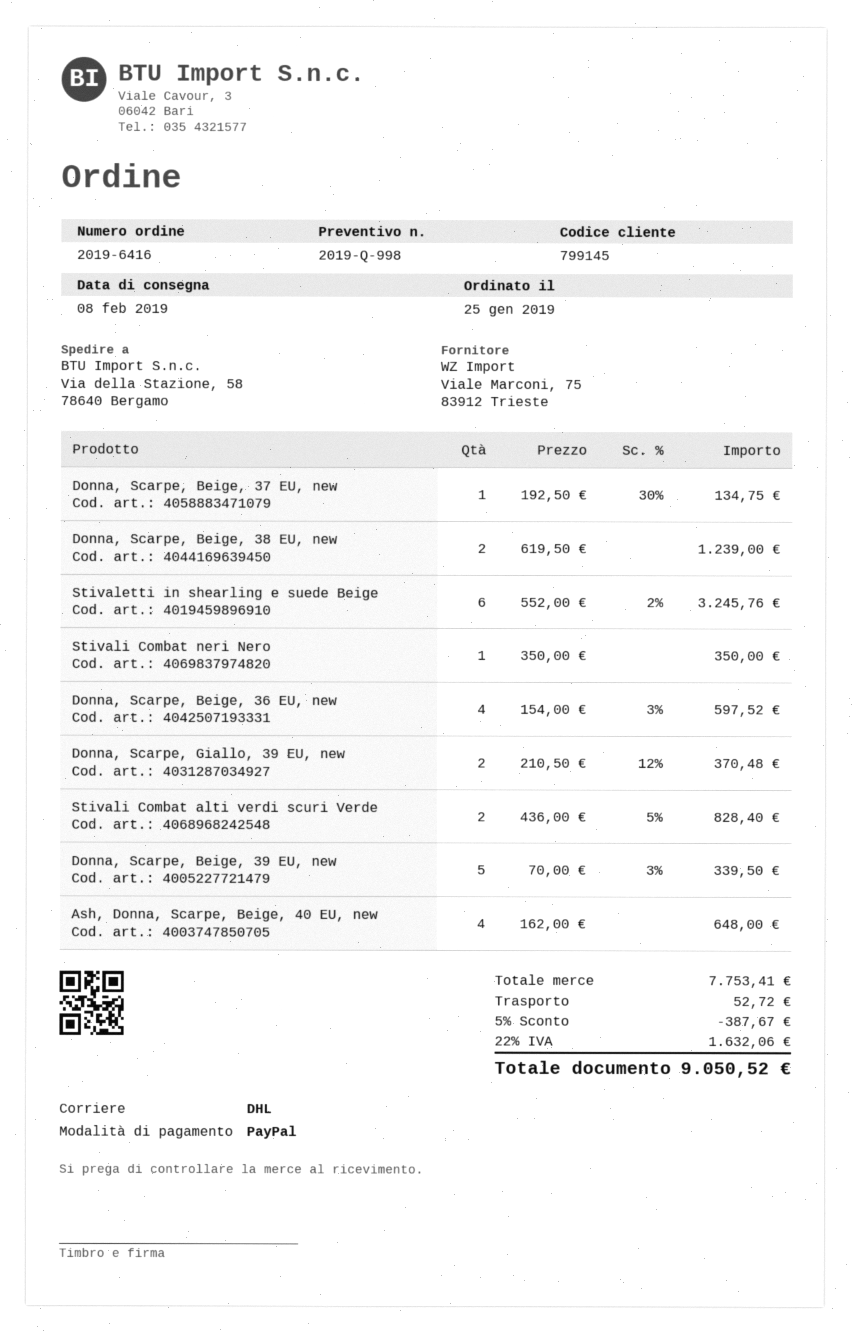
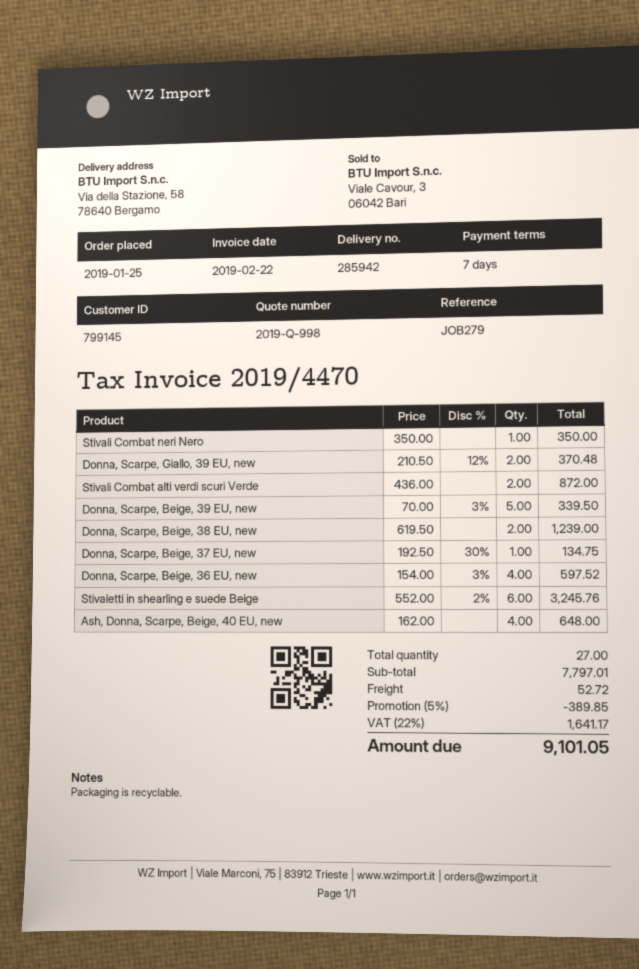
Stivali Combat alti verdi scuri Verde: 2 x 436.00 - 5% = 828.40 -> 2 x 436.00 = 872.00
subtotal: 7753.41 -> 7797.01
discount: 5% = 387.67 -> 5% = 389.85
tax: 22% = 1632.06 -> 22% = 1641.17
total: 9050.52 -> 9101.05

